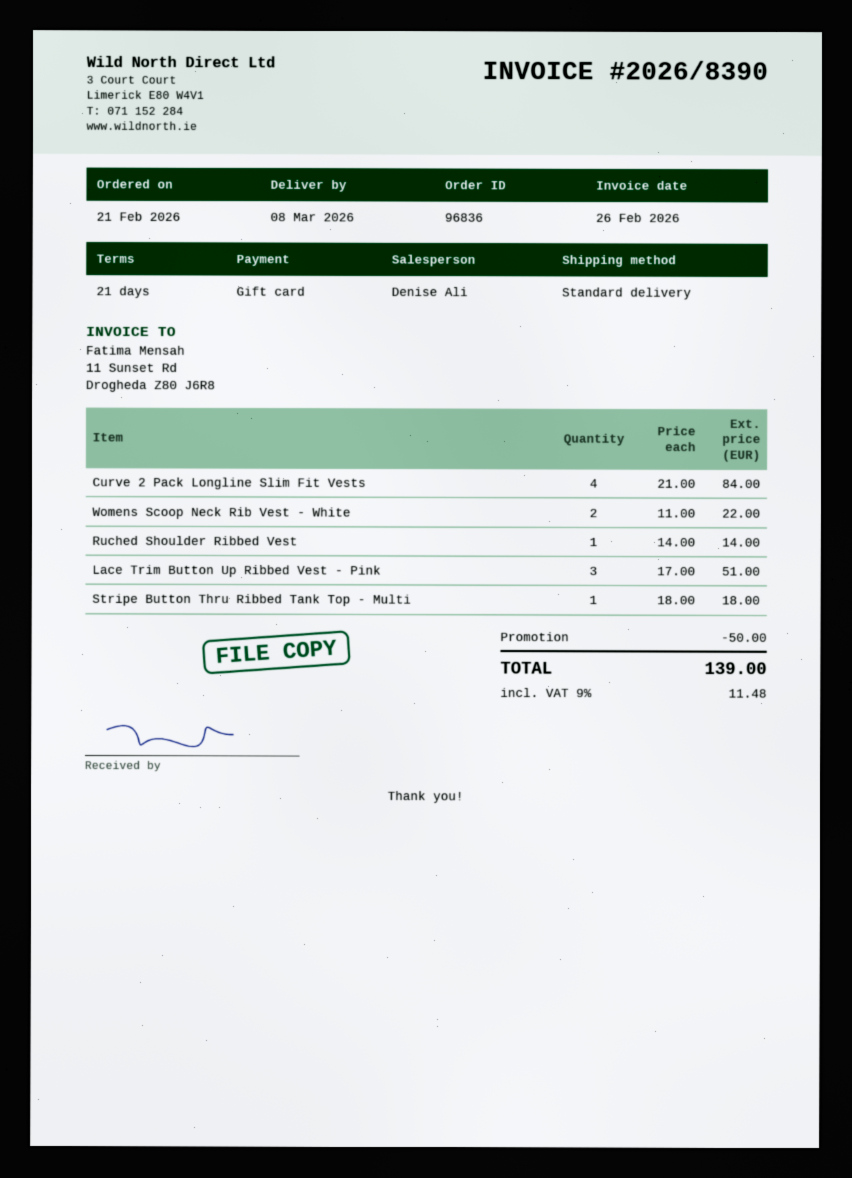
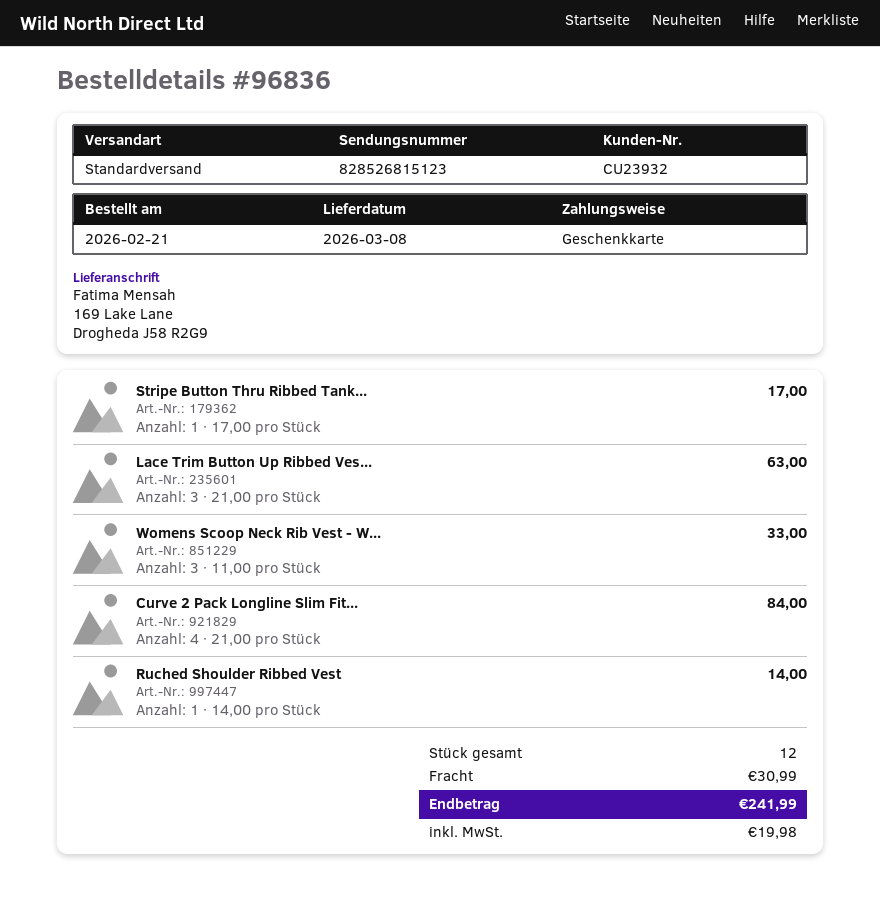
Womens Scoop Neck Rib Vest - White: 2 x 11.00 = 22.00 -> 3 x 11.00 = 33.00
Lace Trim Button Up Ribbed Vest - Pink: 3 x 17.00 = 51.00 -> 3 x 21.00 = 63.00
Stripe Button Thru Ribbed Tank Top - Multi: 1 x 18.00 = 18.00 -> 1 x 17.00 = 17.00
discount: 50.00 -> none
shipping: none -> 30.99
tax: 11.48 -> 19.98
total: 139.00 -> 241.99

